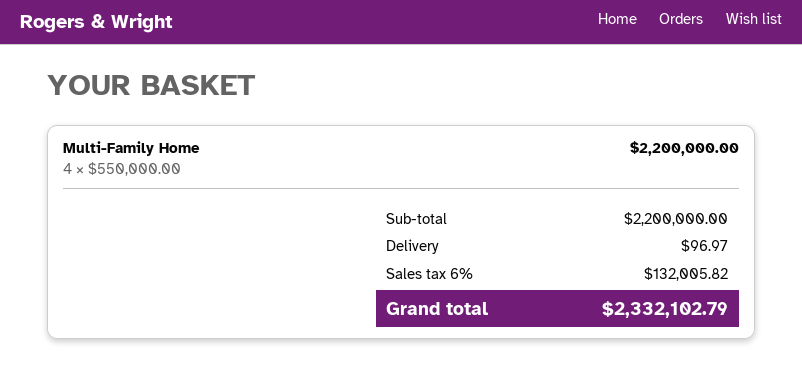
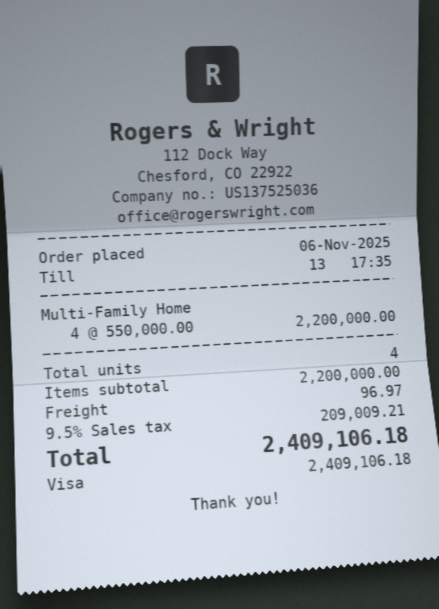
tax: 6% = 132005.82 -> 9.5% = 209009.21
total: 2332102.79 -> 2409106.18

